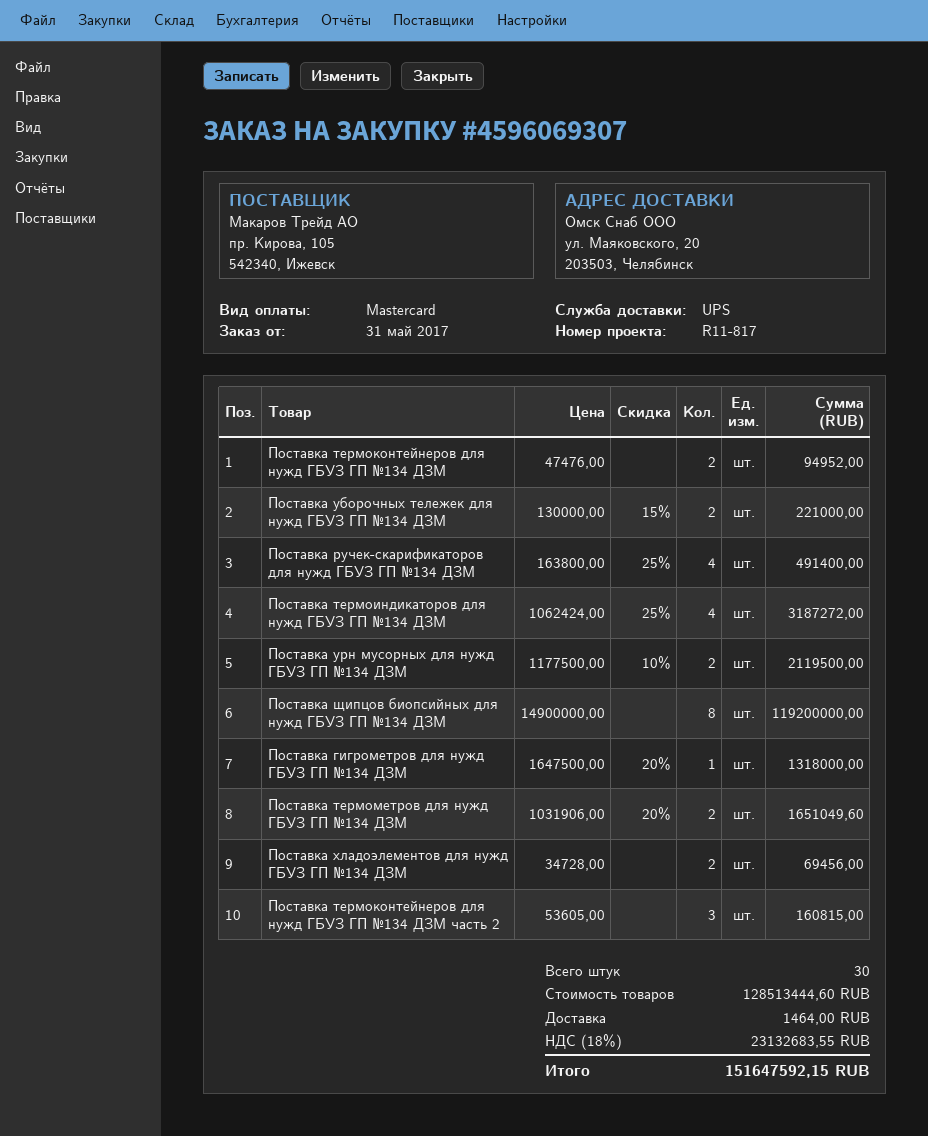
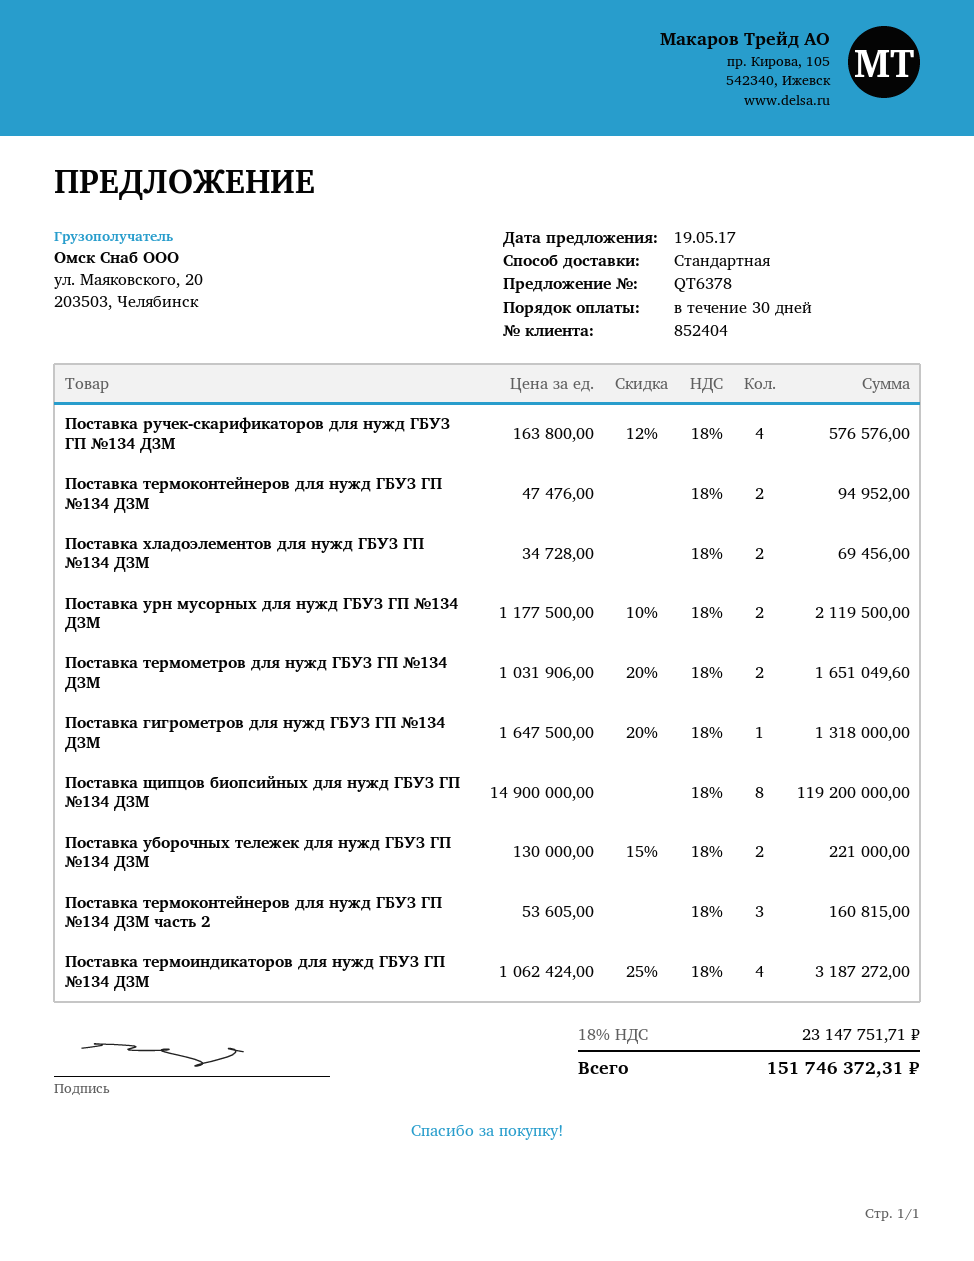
shipping method: UPS -> standard
Поставка ручек-скарификаторов для нужд ГБУЗ ГП №134 ДЗМ: 4 x 163800.00 - 25% = 491400.00 -> 4 x 163800.00 - 12% = 576576.00
shipping: 1464.00 -> none
tax: 18% = 23132683.55 -> 18% = 23147751.71
total: 151647592.15 -> 151746372.31

